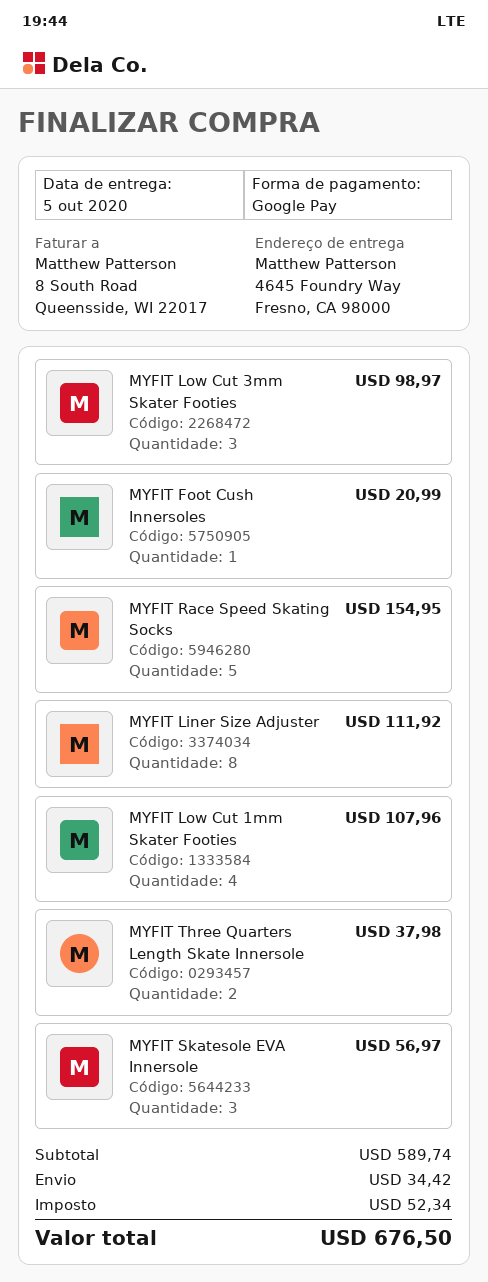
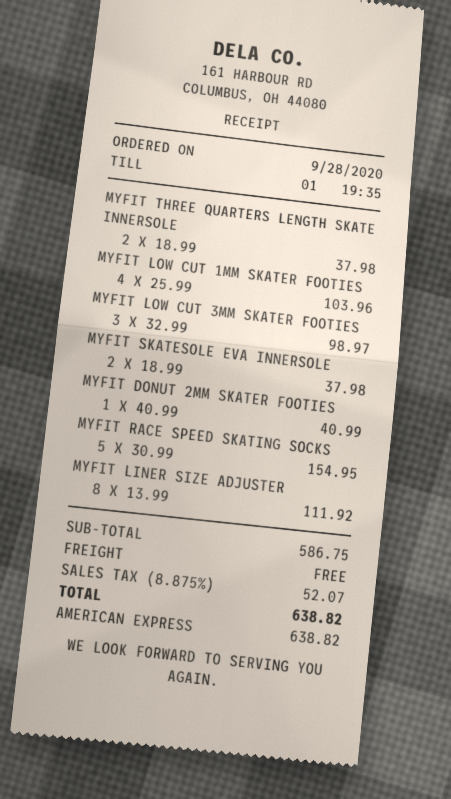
payment method: Google Pay -> American Express
MYFIT Foot Cush Innersoles: 1 for 20.99 -> none
MYFIT Low Cut 1mm Skater Footies: 4 for 107.96 -> 4 for 103.96
MYFIT Skatesole EVA Innersole: 3 for 56.97 -> 2 for 37.98
MYFIT DONUT 2MM SKATER FOOTIES: none -> 1 for 40.99
subtotal: 589.74 -> 586.75
shipping: 34.42 -> 0.00
tax: 52.34 -> 52.07
total: 676.50 -> 638.82

